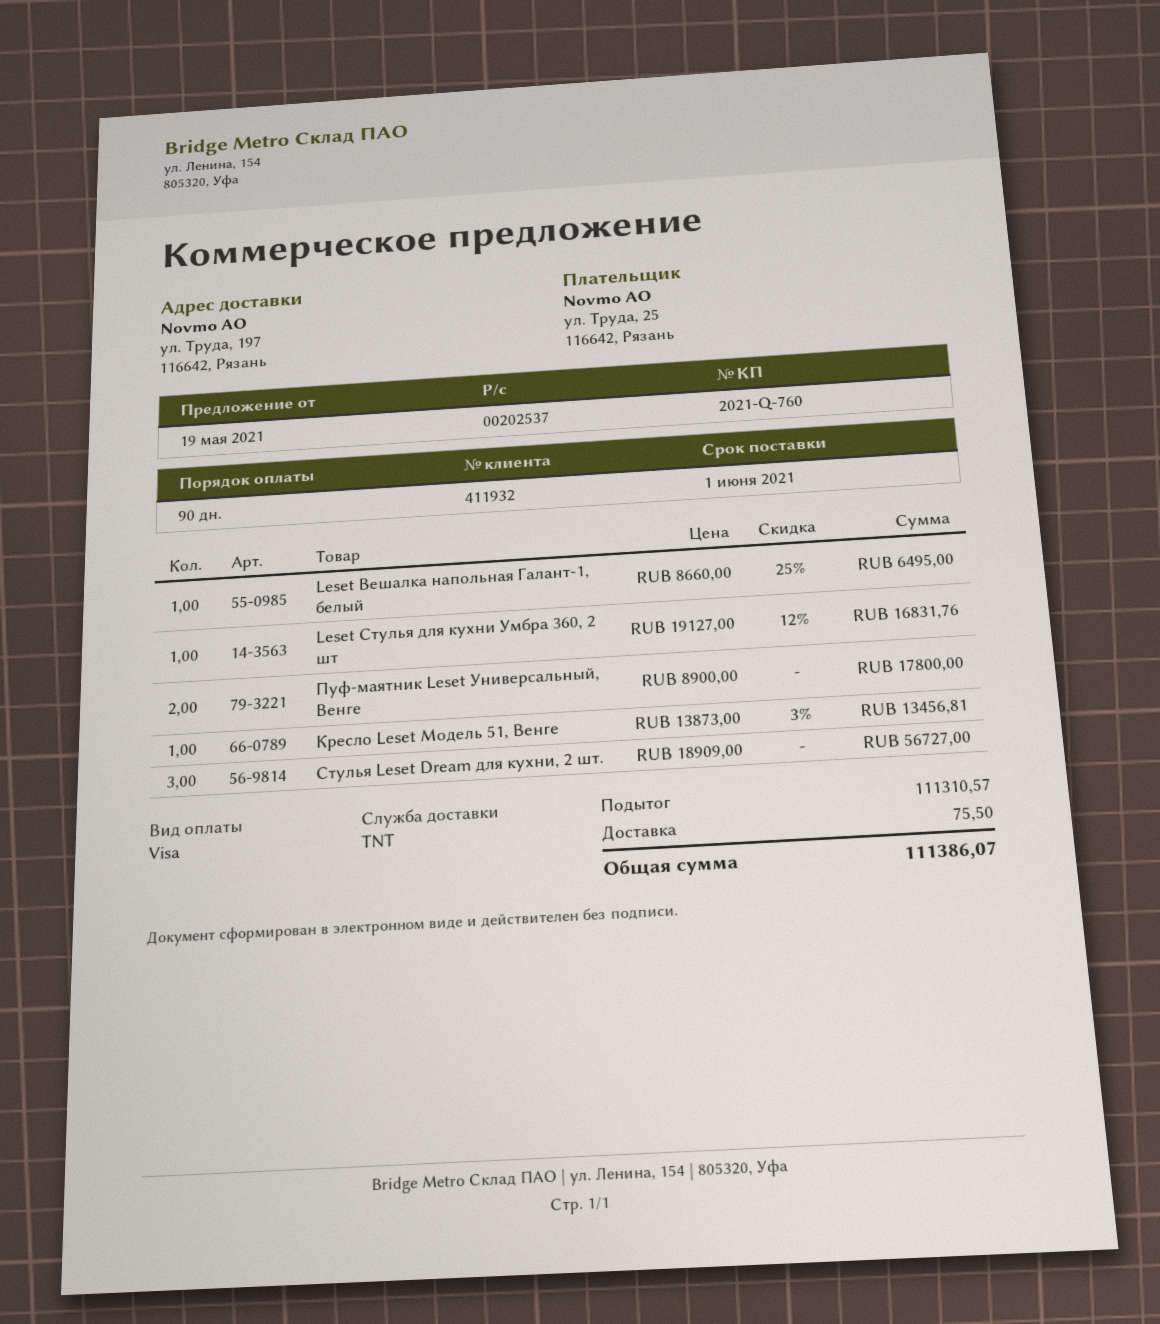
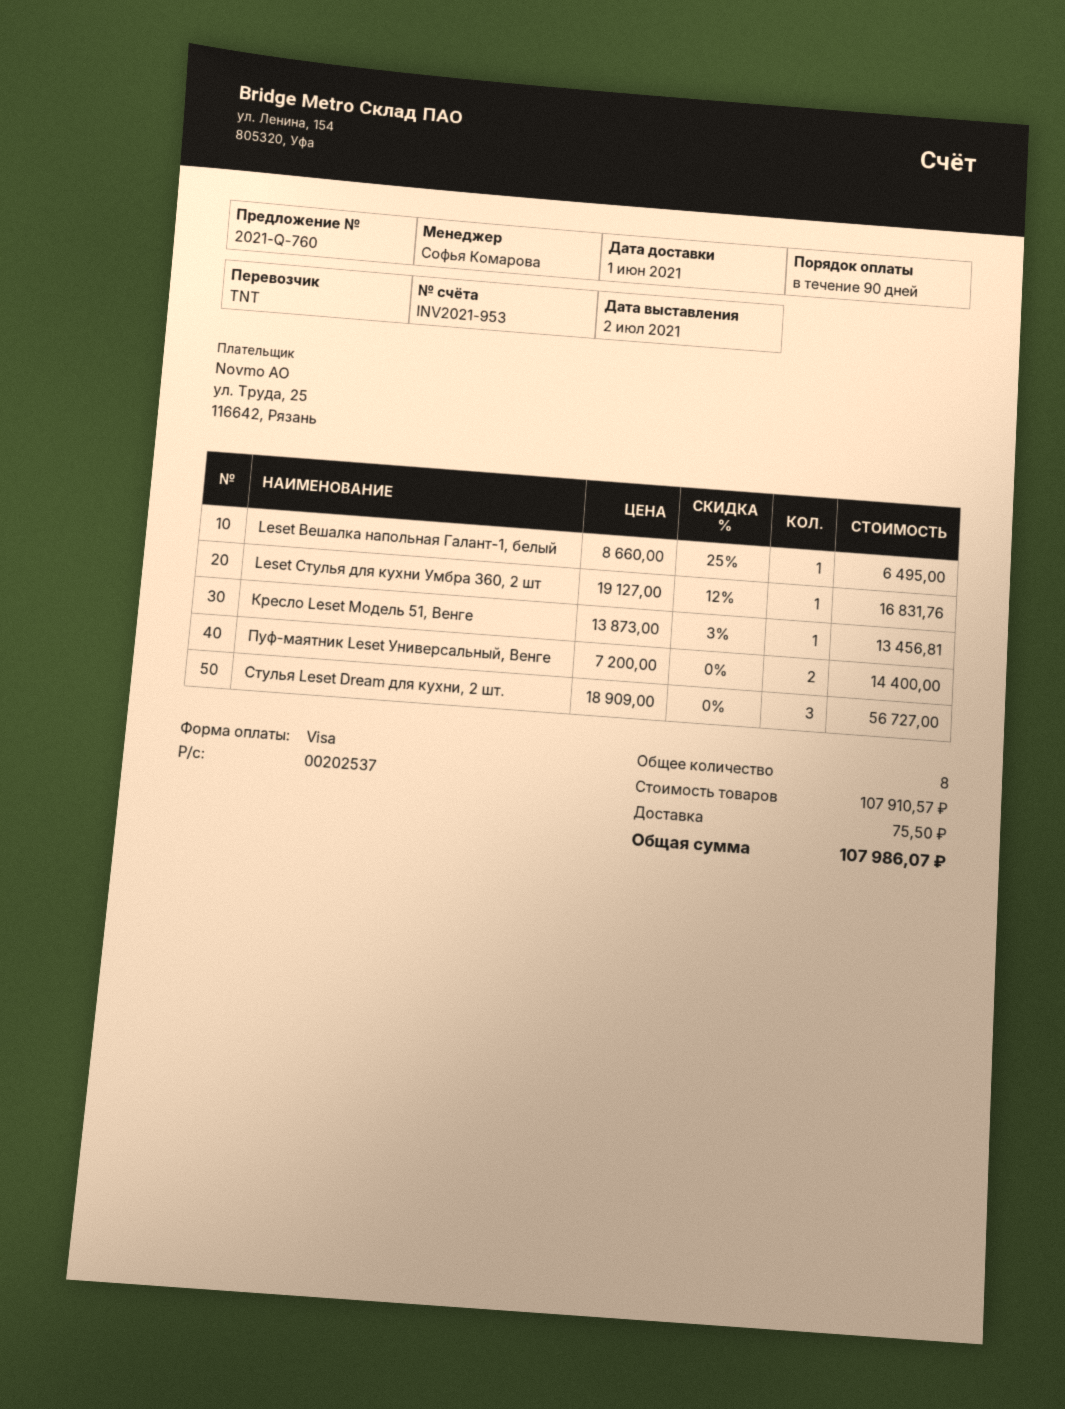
Пуф-маятник Leset Универсальный, Венге: 2 x 8900.00 = 17800.00 -> 2 x 7200.00 = 14400.00
subtotal: 111310.57 -> 107910.57
total: 111386.07 -> 107986.07

